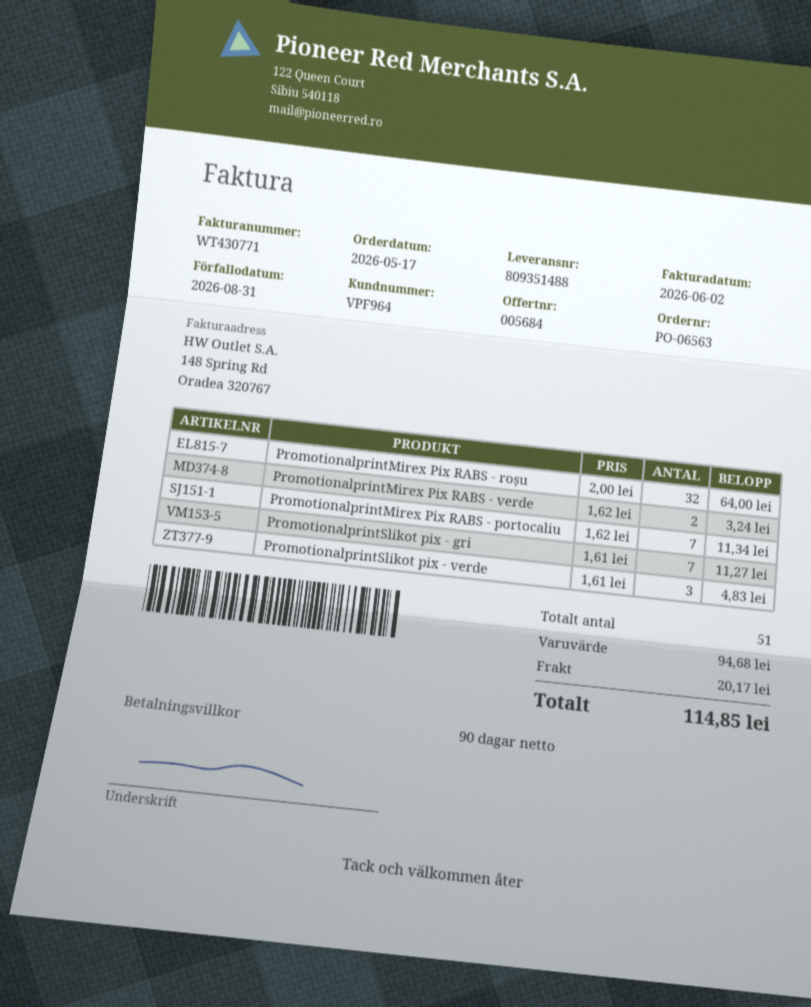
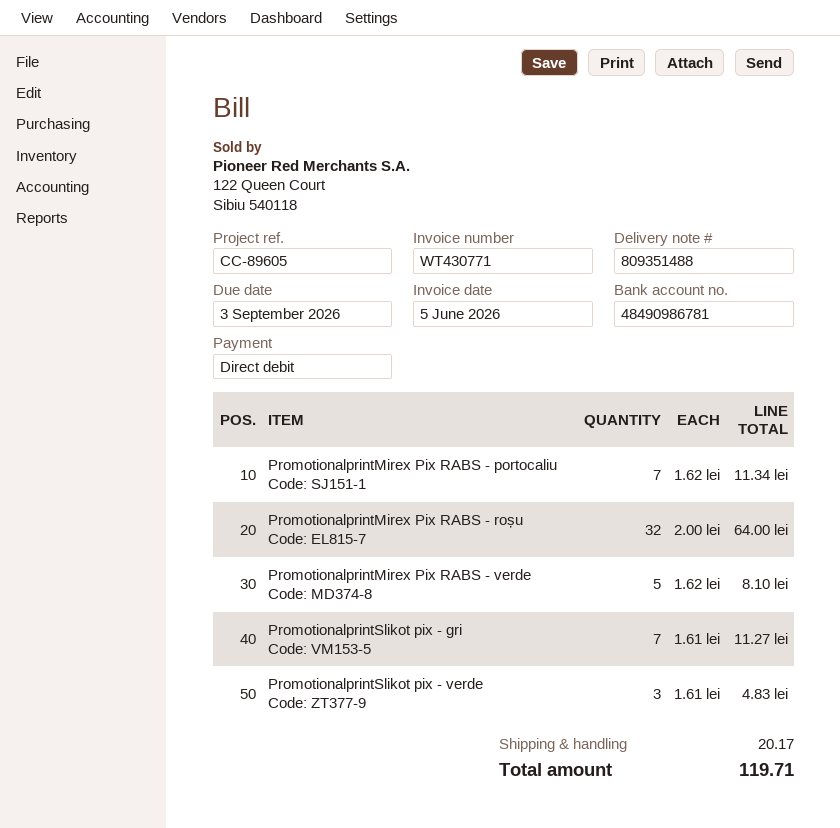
invoice date: 2026-06-02 -> 2026-06-05
due date: 2026-08-31 -> 2026-09-03
PromotionalprintMirex Pix RABS - verde: 2 x 1.62 = 3.24 -> 5 x 1.62 = 8.10
total: 114.85 -> 119.71

